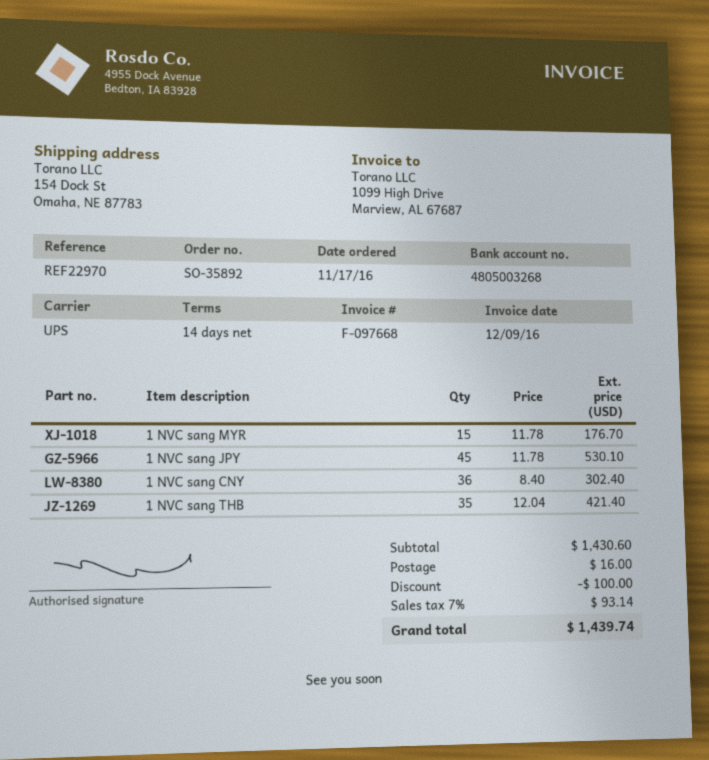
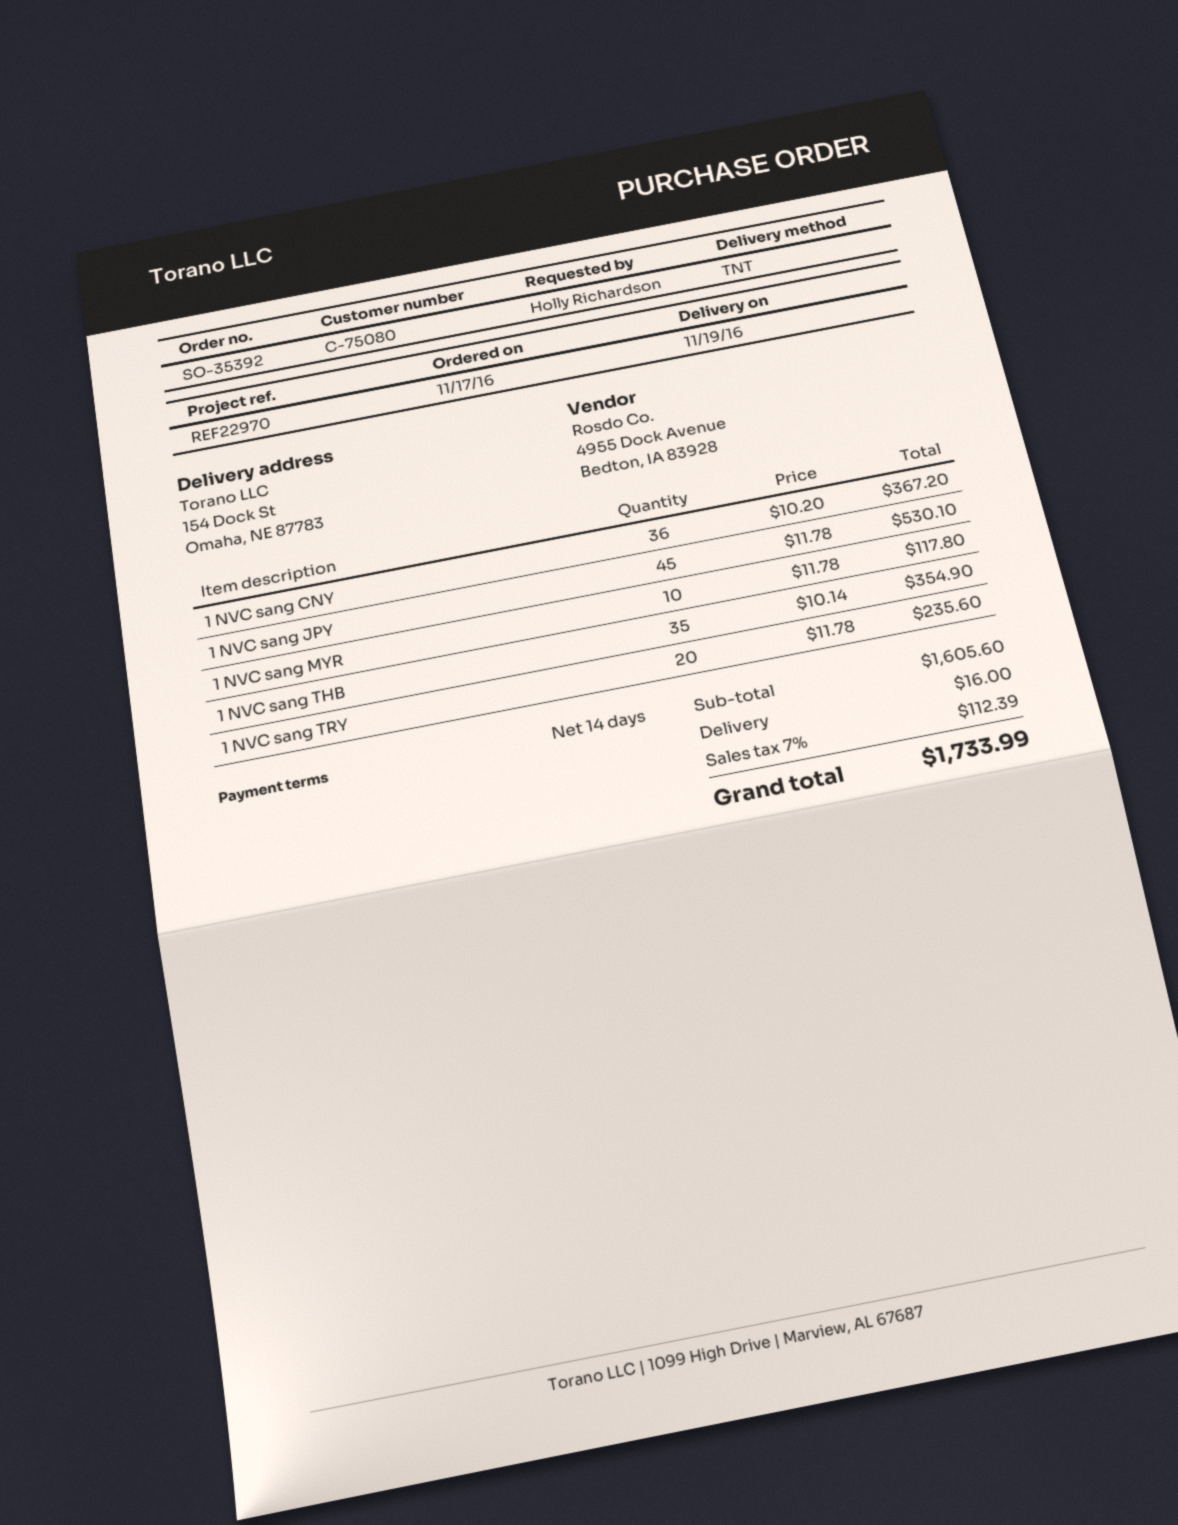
order number: SO-35892 -> SO-35392
shipping method: UPS -> TNT
1 NVC sang MYR: 15 x 11.78 = 176.70 -> 10 x 11.78 = 117.80
1 NVC sang CNY: 36 x 8.40 = 302.40 -> 36 x 10.20 = 367.20
1 NVC sang THB: 35 x 12.04 = 421.40 -> 35 x 10.14 = 354.90
1 NVC sang TRY: none -> 20 x 11.78 = 235.60
subtotal: 1430.60 -> 1605.60
discount: 100.00 -> none
tax: 7% = 93.14 -> 7% = 112.39
total: 1439.74 -> 1733.99

